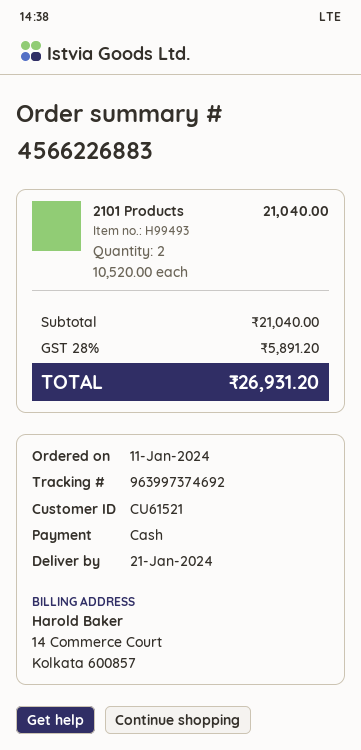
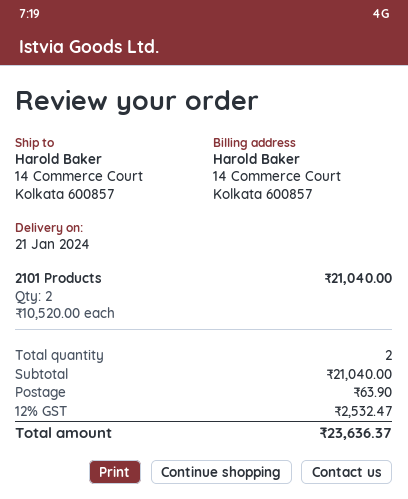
shipping: none -> 63.90
tax: 28% = 5891.20 -> 12% = 2532.47
total: 26931.20 -> 23636.37

